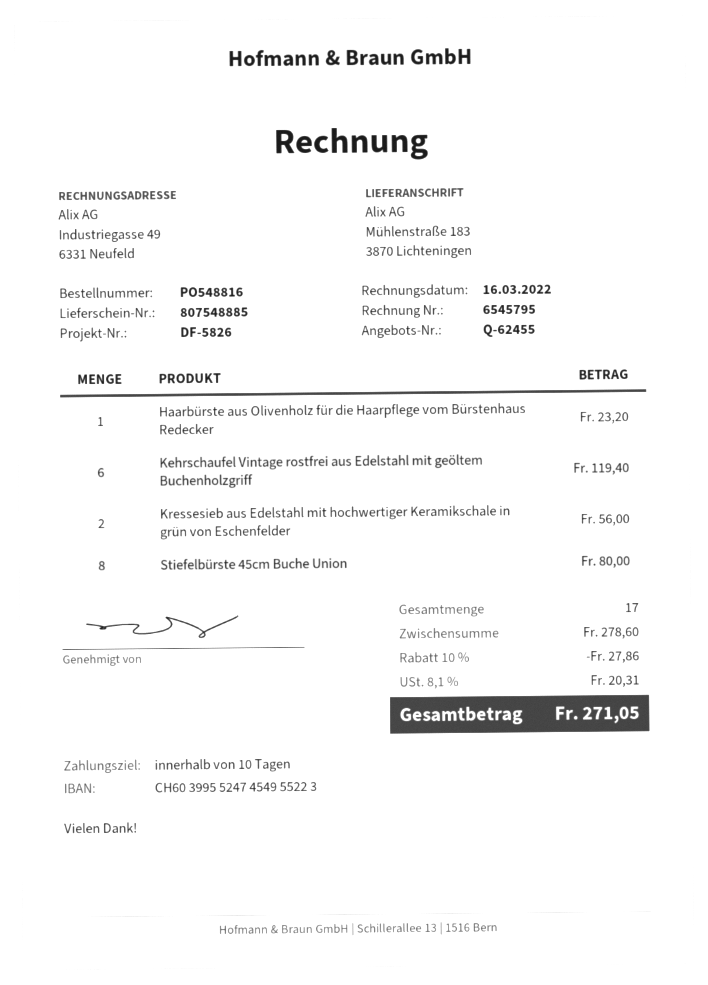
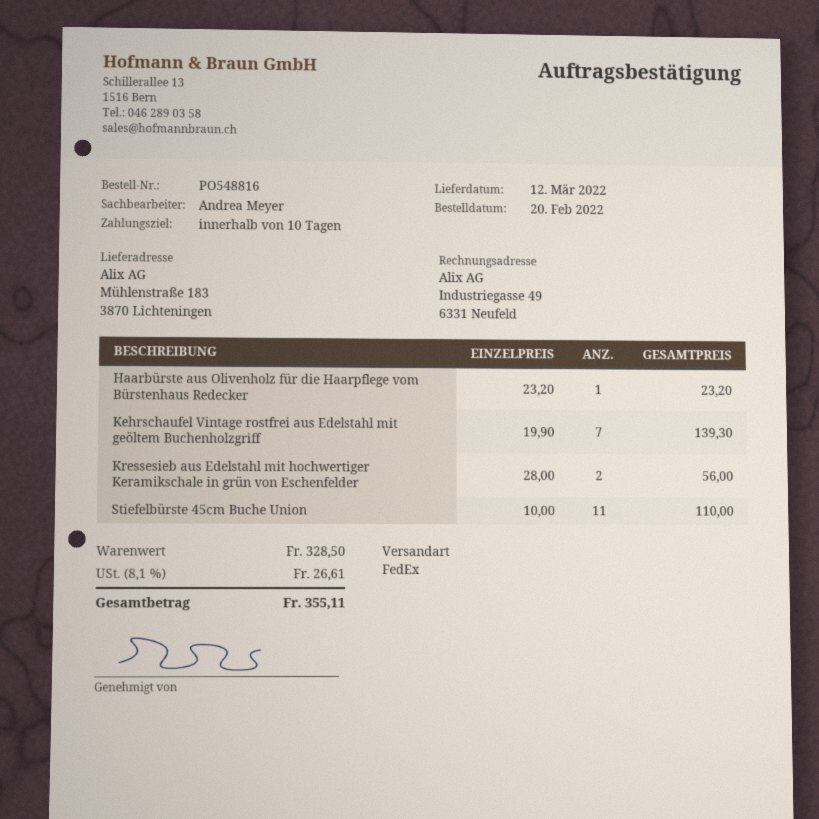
Kehrschaufel Vintage rostfrei aus Edelstahl mit geöltem Buchenholzgriff: 6 for 119.40 -> 7 for 139.30
Stiefelbürste 45cm Buche Union: 8 for 80.00 -> 11 for 110.00
subtotal: 278.60 -> 328.50
discount: 10% = 27.86 -> none
tax: 8.1% = 20.31 -> 8.1% = 26.61
total: 271.05 -> 355.11

